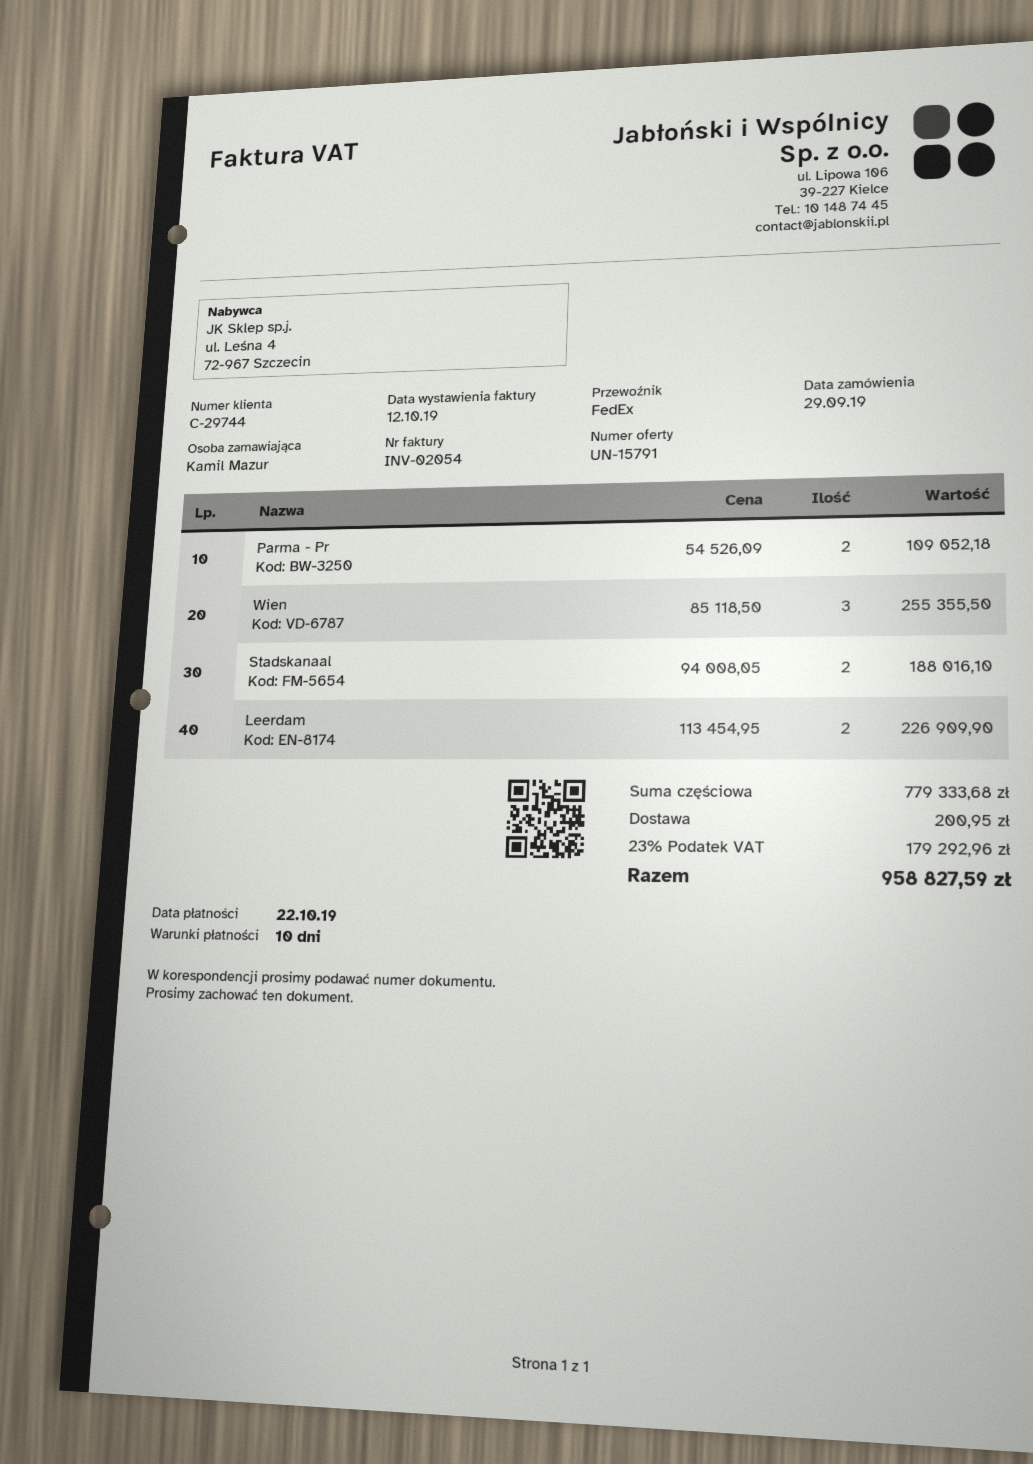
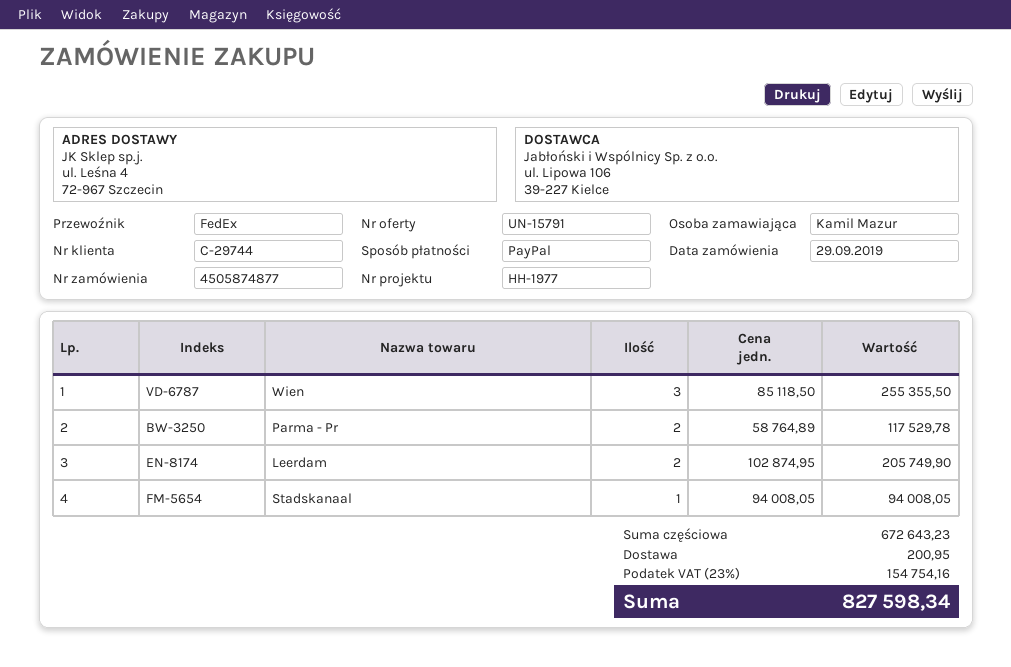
Parma - Pr: 2 x 54526.09 = 109052.18 -> 2 x 58764.89 = 117529.78
Stadskanaal: 2 x 94008.05 = 188016.10 -> 1 x 94008.05 = 94008.05
Leerdam: 2 x 113454.95 = 226909.90 -> 2 x 102874.95 = 205749.90
subtotal: 779333.68 -> 672643.23
tax: 23% = 179292.96 -> 23% = 154754.16
total: 958827.59 -> 827598.34

